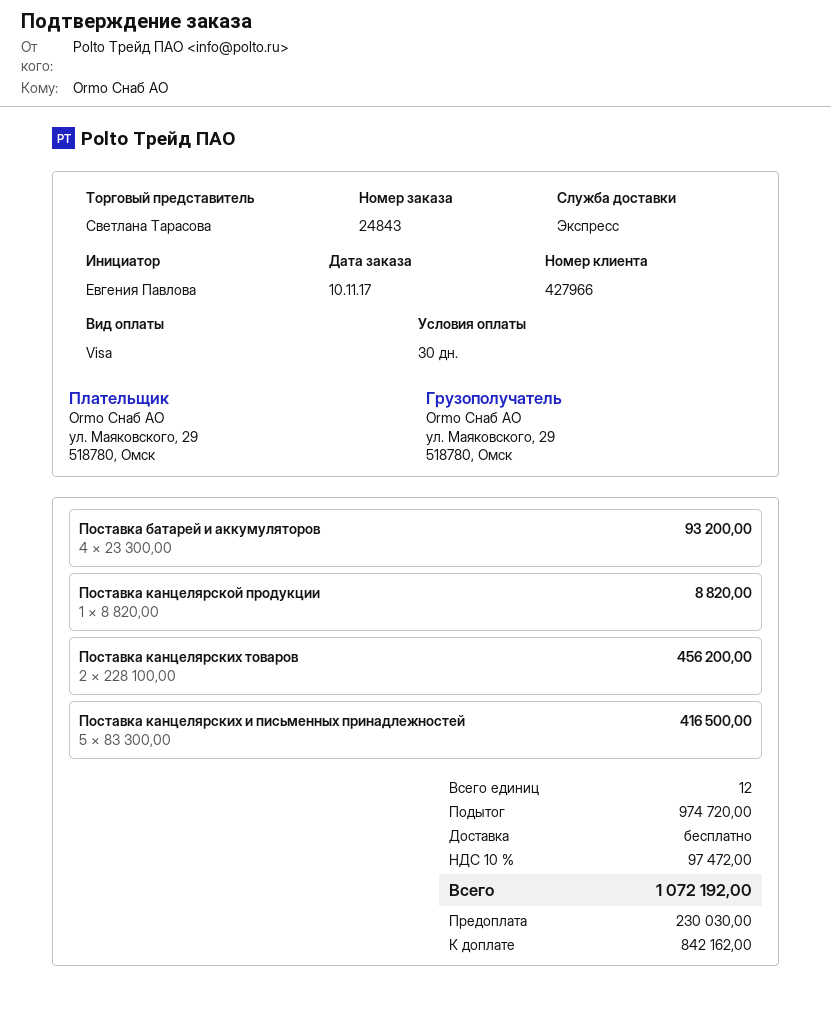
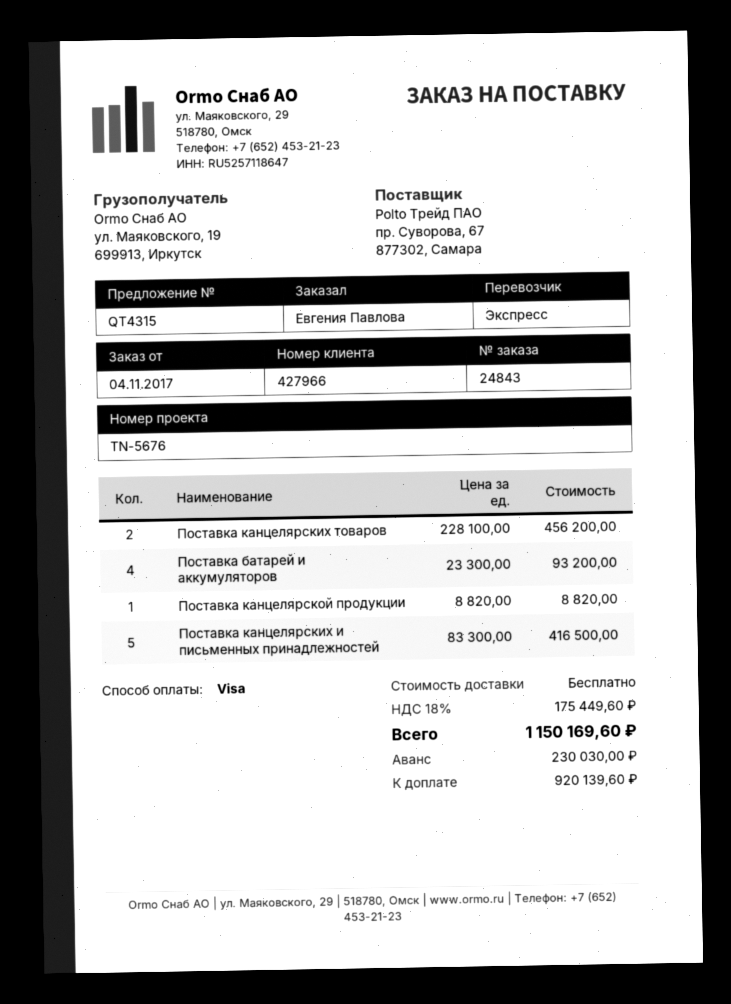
order date: 2017-11-10 -> 2017-11-04
ship to: ул. Маяковского, 29, 518780, Омск -> ул. Маяковского, 19, 699913, Иркутск
tax: 10% = 97472.00 -> 18% = 175449.60
total: 1072192.00 -> 1150169.60
balance: 842162.00 -> 920139.60

